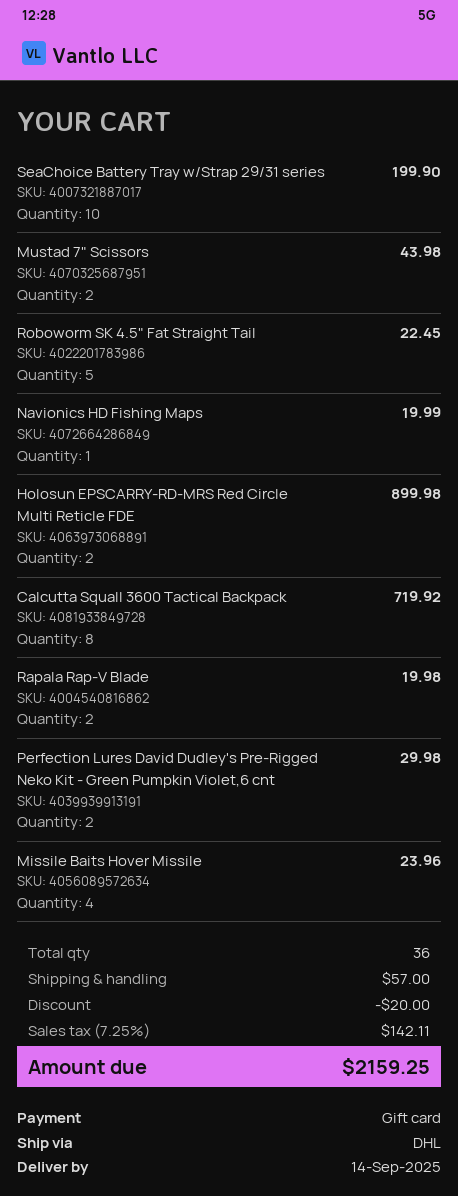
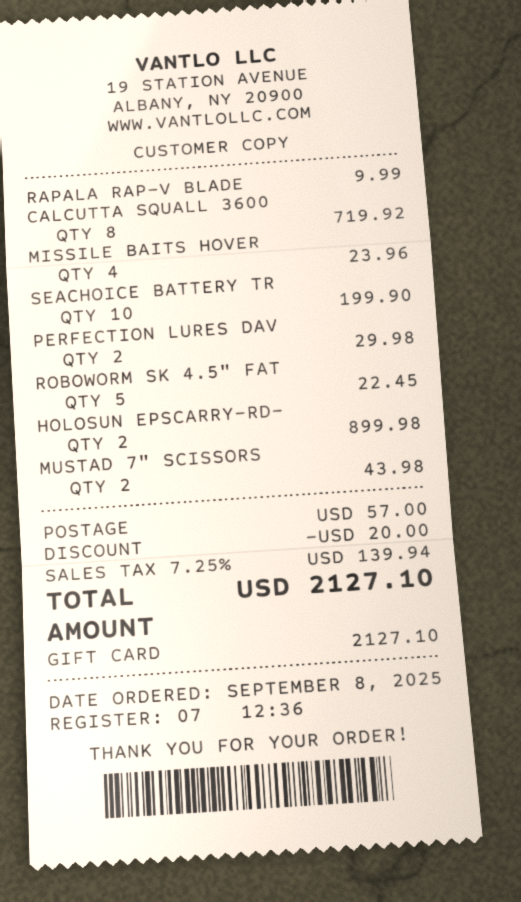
Navionics HD Fishing Maps: 1 for 19.99 -> none
Rapala Rap-V Blade: 2 for 19.98 -> 1 for 9.99
tax: 7.25% = 142.11 -> 7.25% = 139.94
total: 2159.25 -> 2127.10

